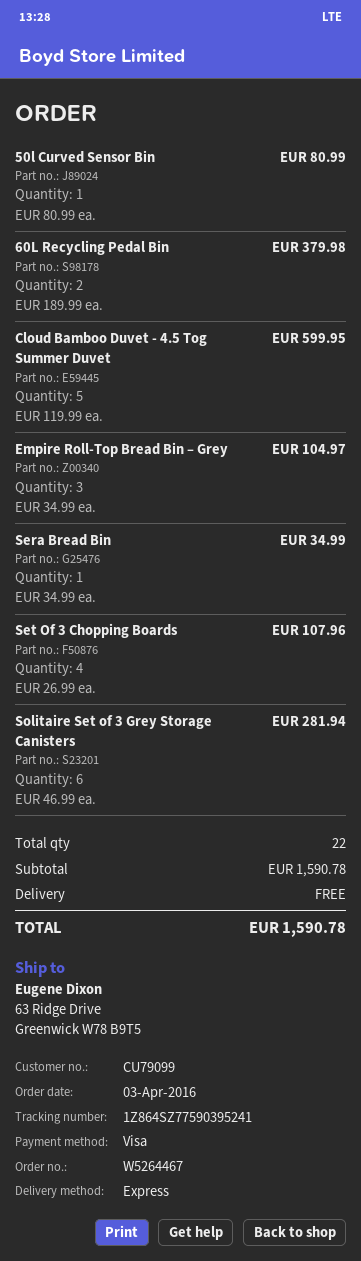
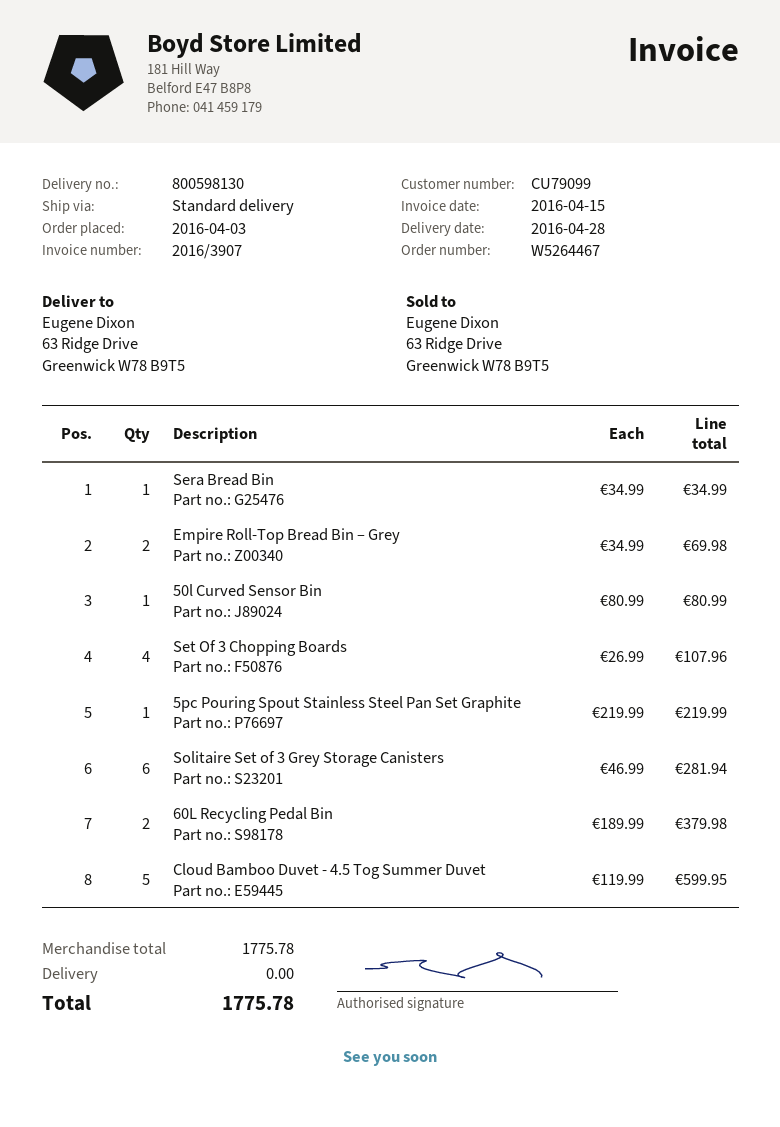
shipping method: express -> standard
Empire Roll-Top Bread Bin – Grey: 3 x 34.99 = 104.97 -> 2 x 34.99 = 69.98
5pc Pouring Spout Stainless Steel Pan Set Graphite: none -> 1 x 219.99 = 219.99
subtotal: 1590.78 -> 1775.78
total: 1590.78 -> 1775.78

